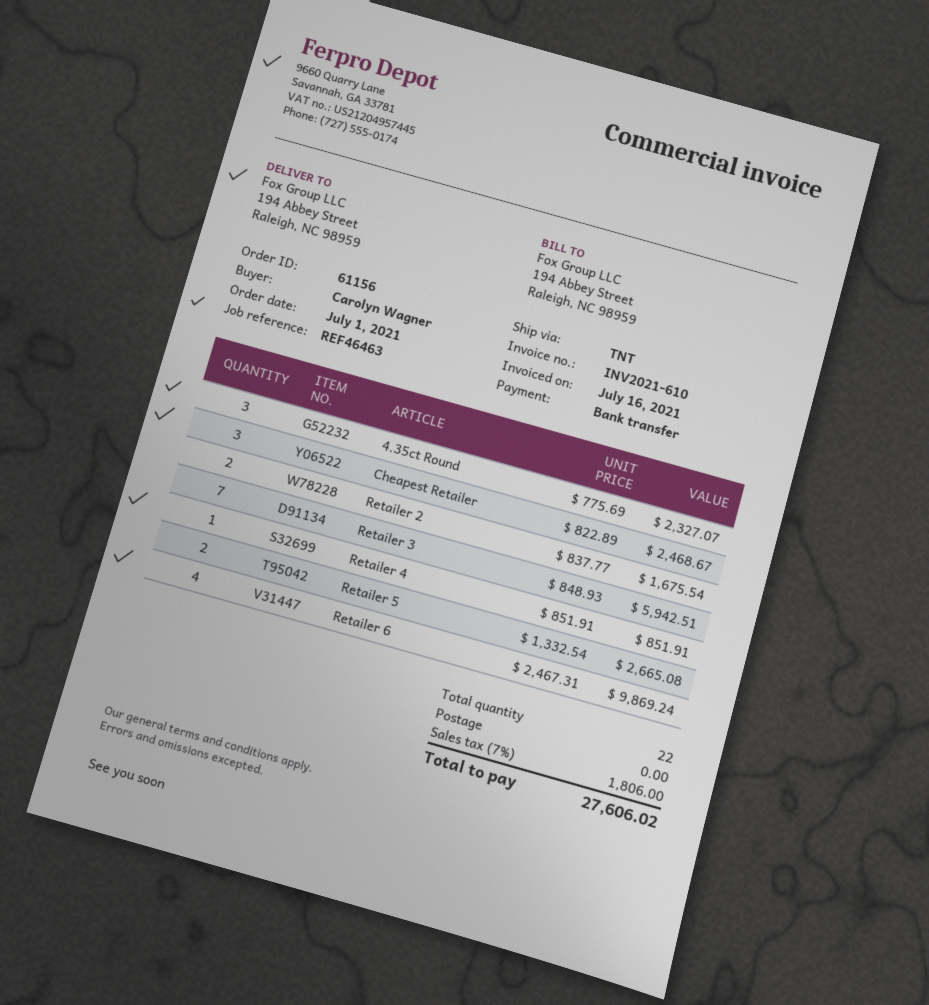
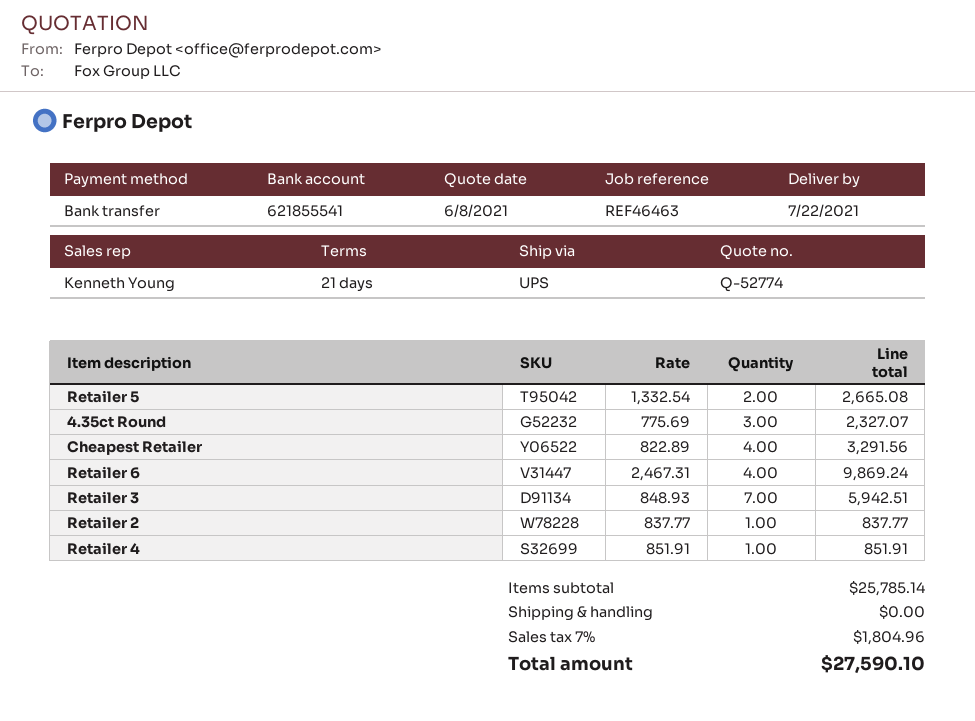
shipping method: TNT -> UPS
Cheapest Retailer: 3 x 822.89 = 2468.67 -> 4 x 822.89 = 3291.56
Retailer 2: 2 x 837.77 = 1675.54 -> 1 x 837.77 = 837.77
tax: 7% = 1806.00 -> 7% = 1804.96
total: 27606.02 -> 27590.10

